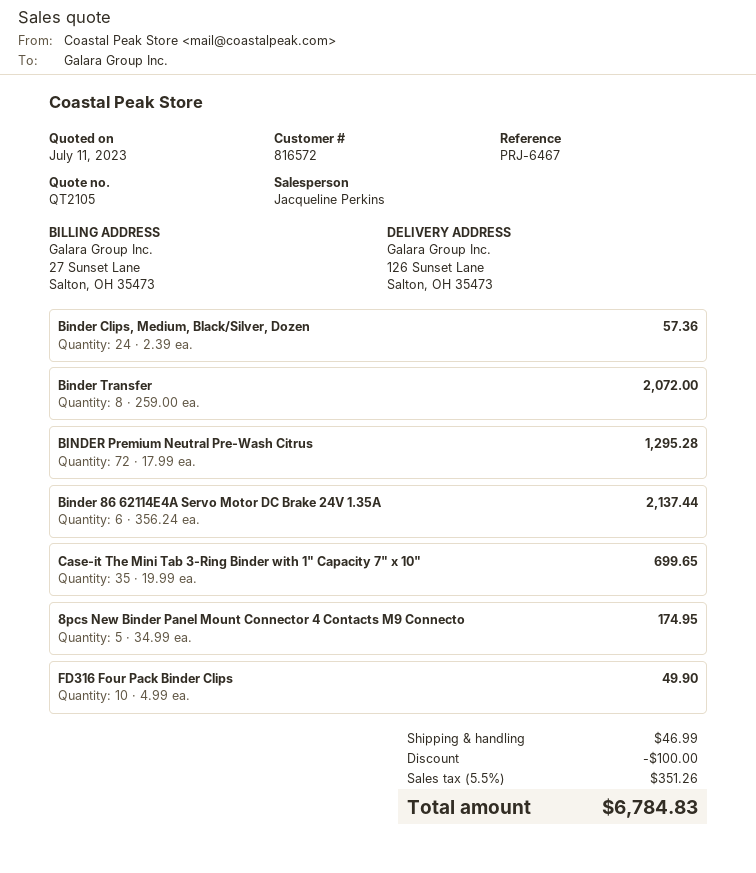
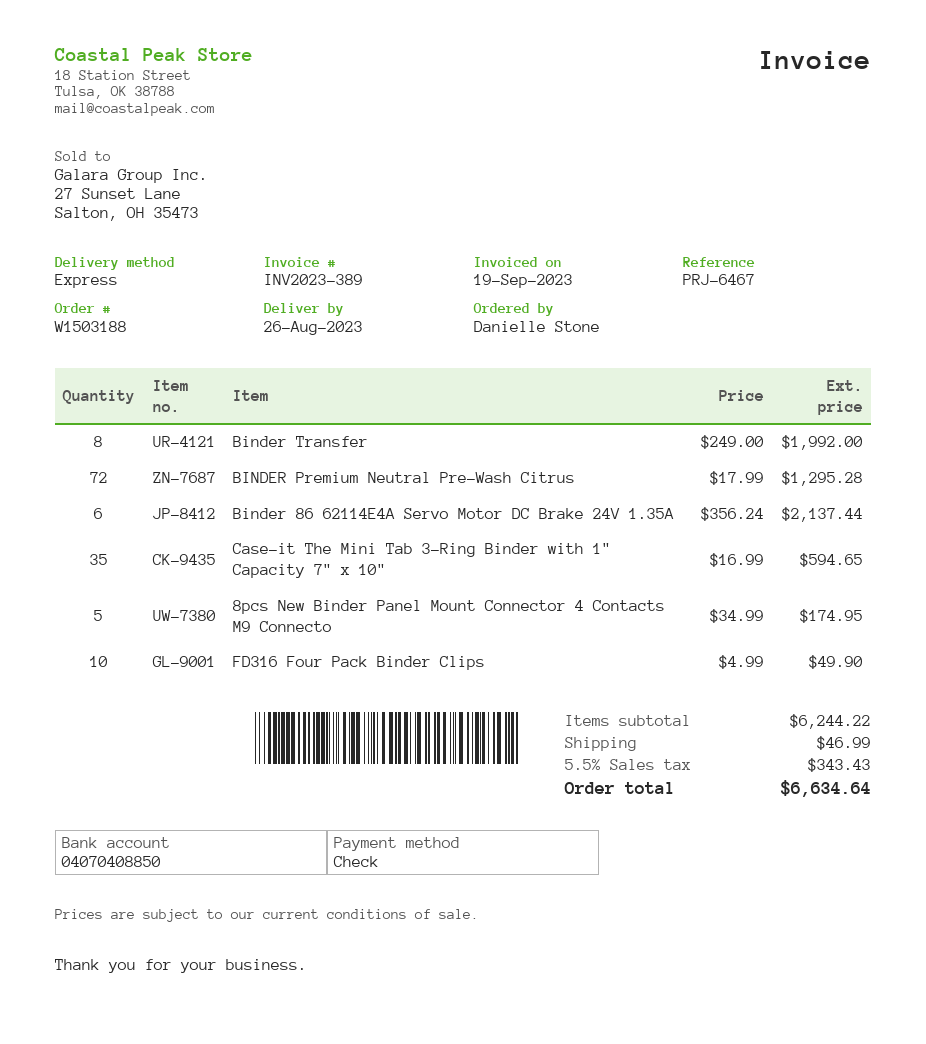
Binder Clips, Medium, Black/Silver, Dozen: 24 x 2.39 = 57.36 -> none
Binder Transfer: 8 x 259.00 = 2072.00 -> 8 x 249.00 = 1992.00
Case-it The Mini Tab 3-Ring Binder with 1" Capacity 7" x 10": 35 x 19.99 = 699.65 -> 35 x 16.99 = 594.65
discount: 100.00 -> none
tax: 5.5% = 351.26 -> 5.5% = 343.43
total: 6784.83 -> 6634.64

